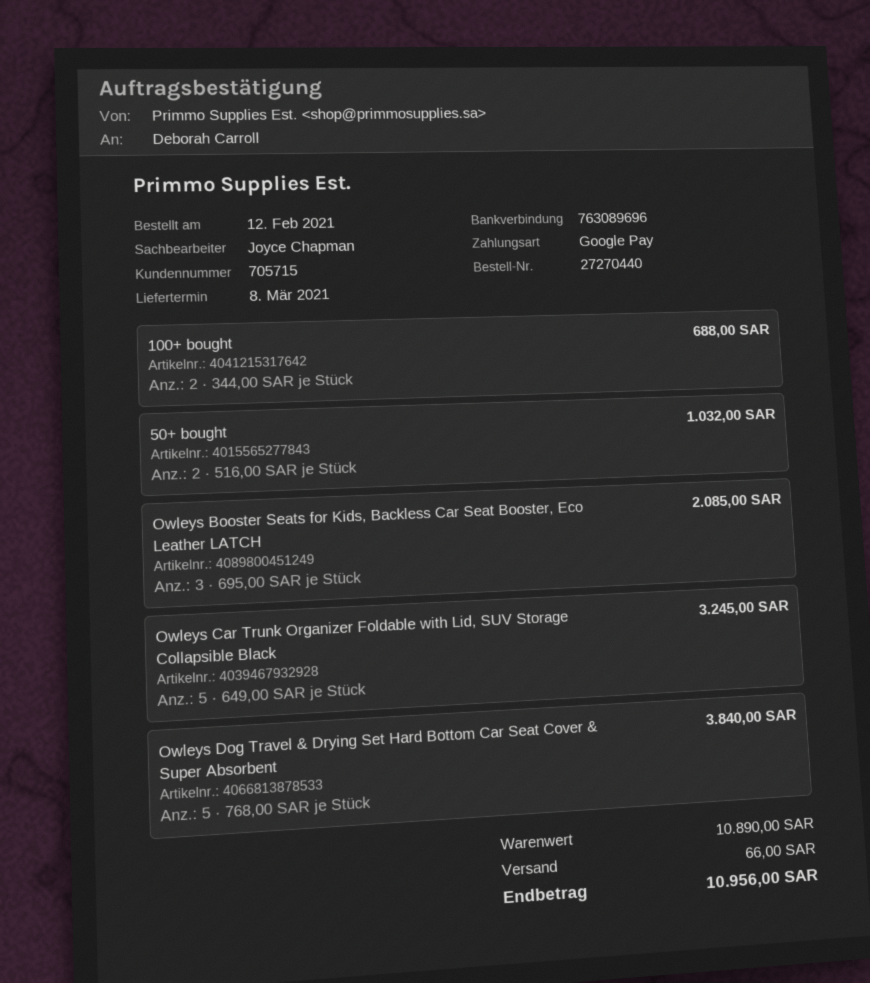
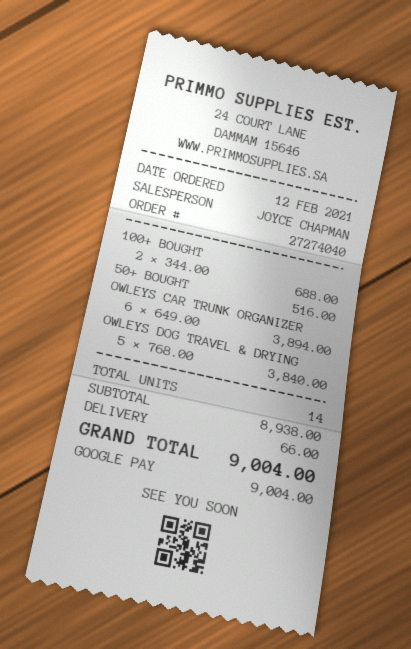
order number: 27270440 -> 27274040
50+ bought: 2 x 516.00 = 1032.00 -> 1 x 516.00 = 516.00
Owleys Booster Seats for Kids, Backless Car Seat Booster, Eco Leather LATCH: 3 x 695.00 = 2085.00 -> none
Owleys Car Trunk Organizer Foldable with Lid, SUV Storage Collapsible Black: 5 x 649.00 = 3245.00 -> 6 x 649.00 = 3894.00
subtotal: 10890.00 -> 8938.00
total: 10956.00 -> 9004.00

